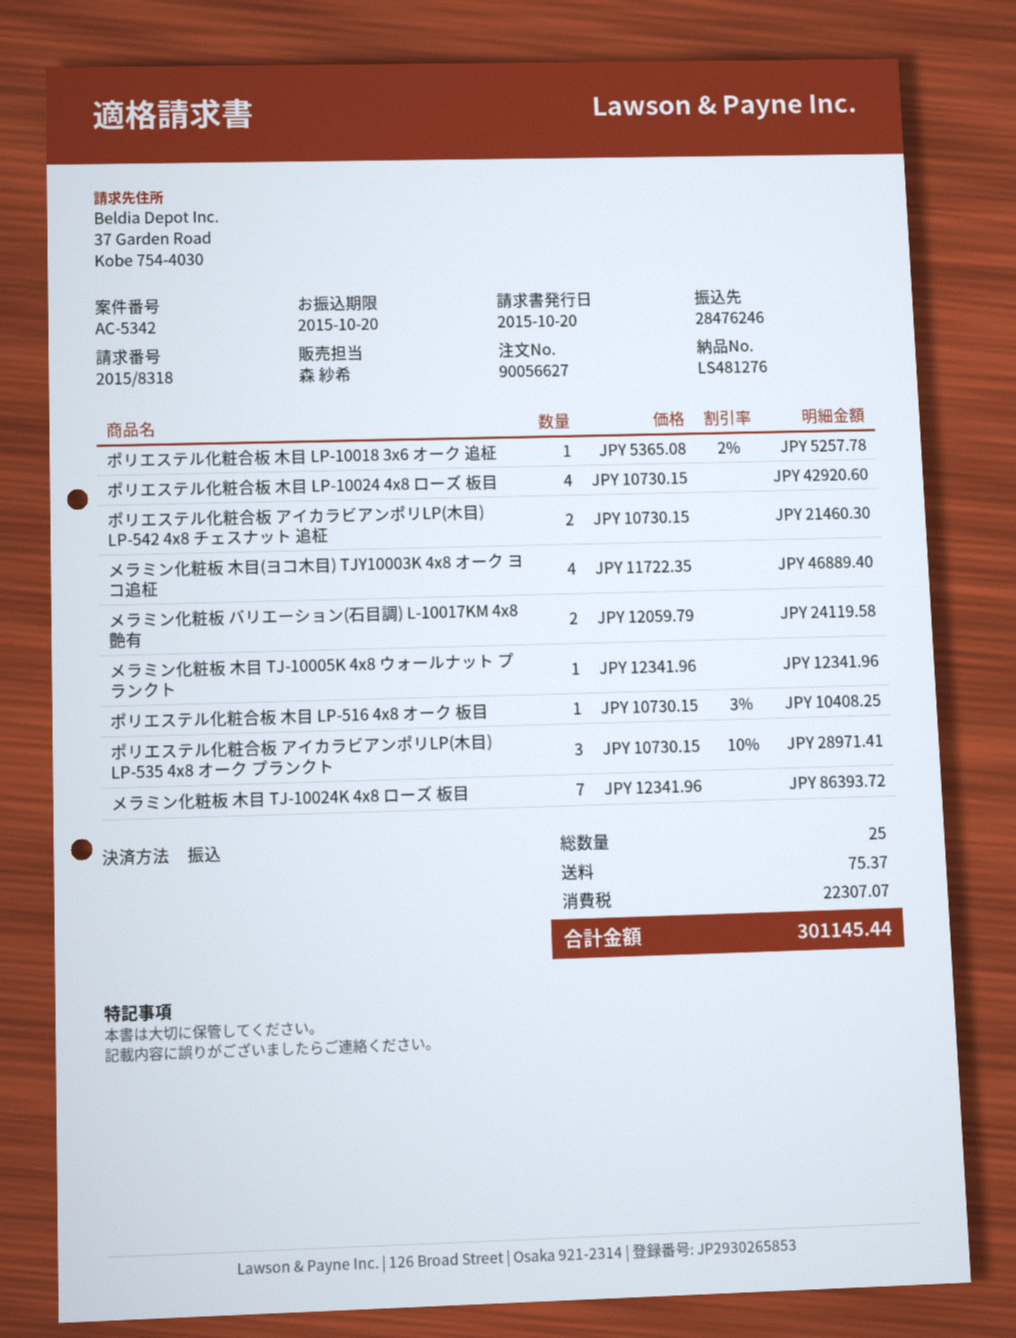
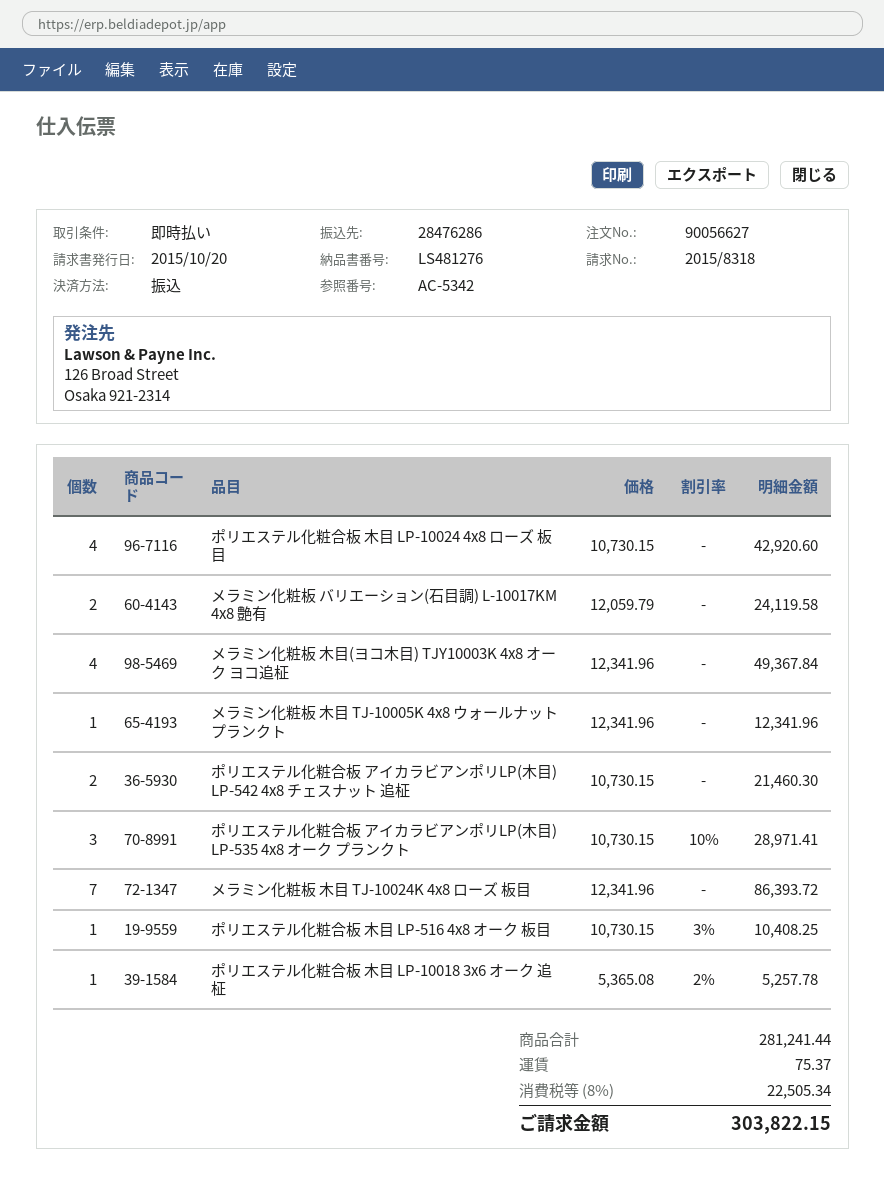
bank account: 28476246 -> 28476286
メラミン化粧板 木目(ヨコ木目) TJY10003K 4x8 オーク ヨコ追柾: 4 x 11722.35 = 46889.40 -> 4 x 12341.96 = 49367.84
tax: 22307.07 -> 22505.34
total: 301145.44 -> 303822.15

